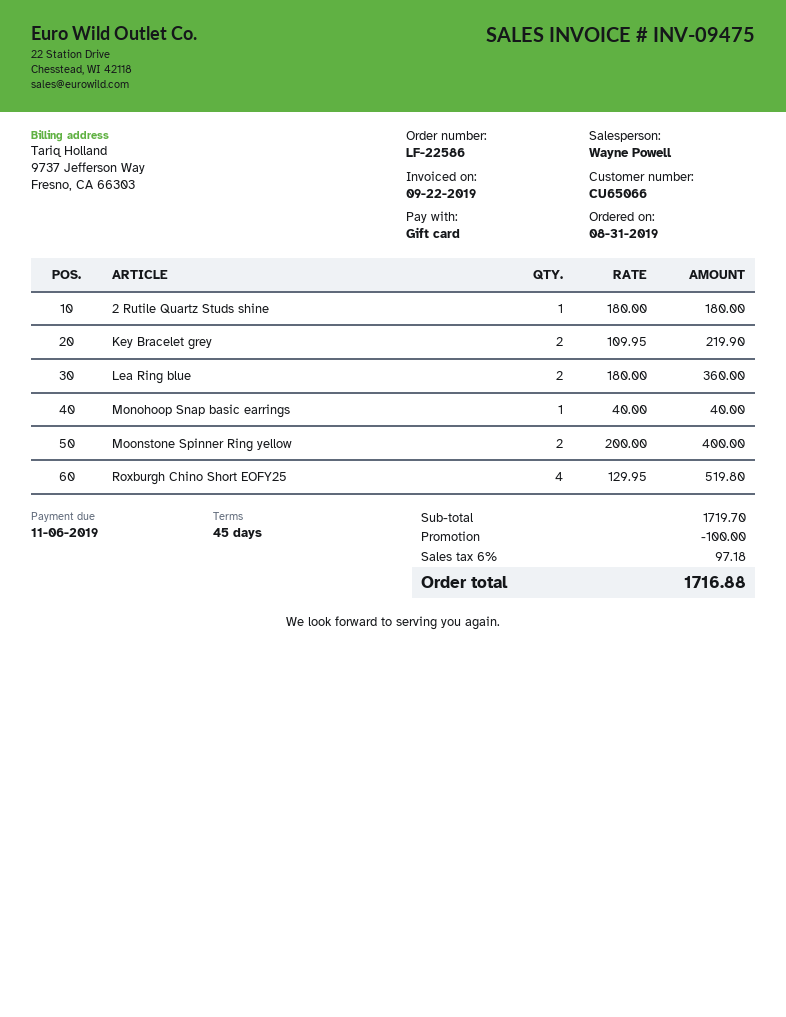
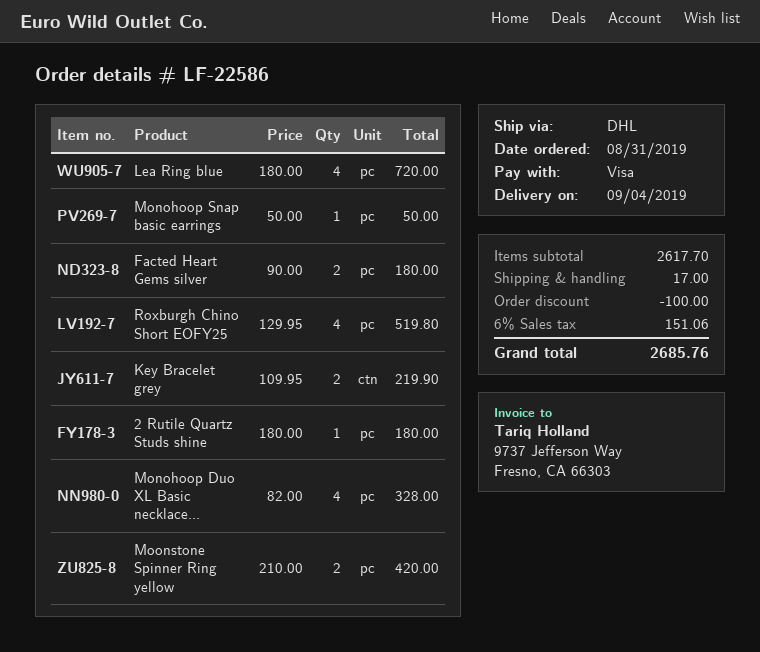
payment method: gift card -> Visa
Lea Ring blue: 2 x 180.00 = 360.00 -> 4 x 180.00 = 720.00
Monohoop Snap basic earrings: 1 x 40.00 = 40.00 -> 1 x 50.00 = 50.00
Moonstone Spinner Ring yellow: 2 x 200.00 = 400.00 -> 2 x 210.00 = 420.00
Facted Heart Gems silver: none -> 2 x 90.00 = 180.00
Monohoop Duo XL Basic necklace...: none -> 4 x 82.00 = 328.00
subtotal: 1719.70 -> 2617.70
shipping: none -> 17.00
tax: 6% = 97.18 -> 6% = 151.06
total: 1716.88 -> 2685.76

